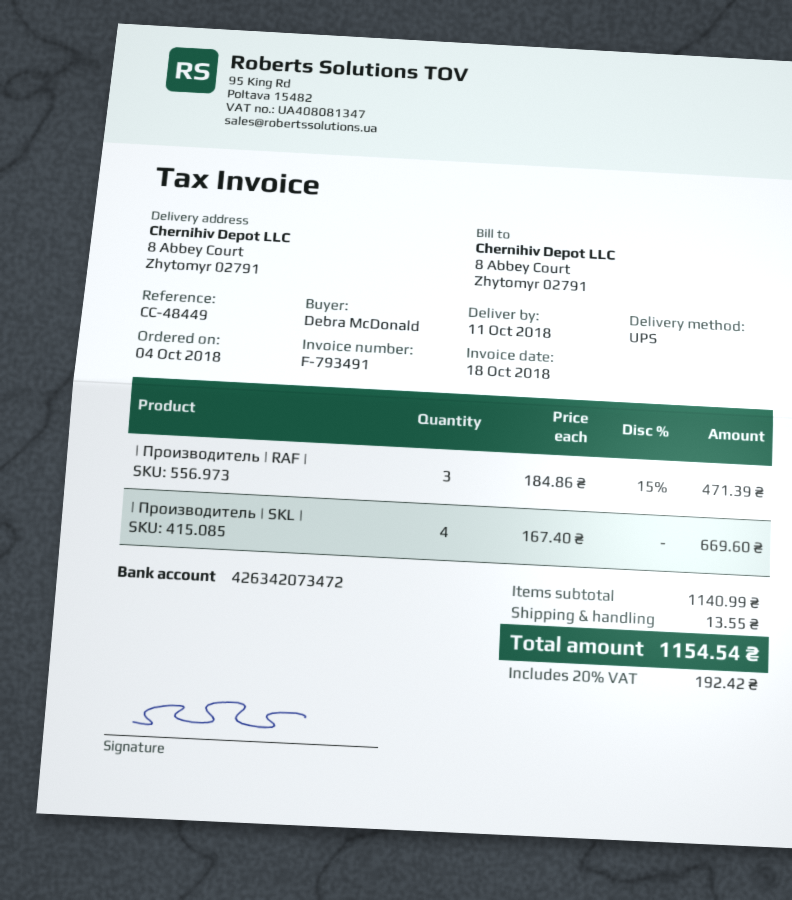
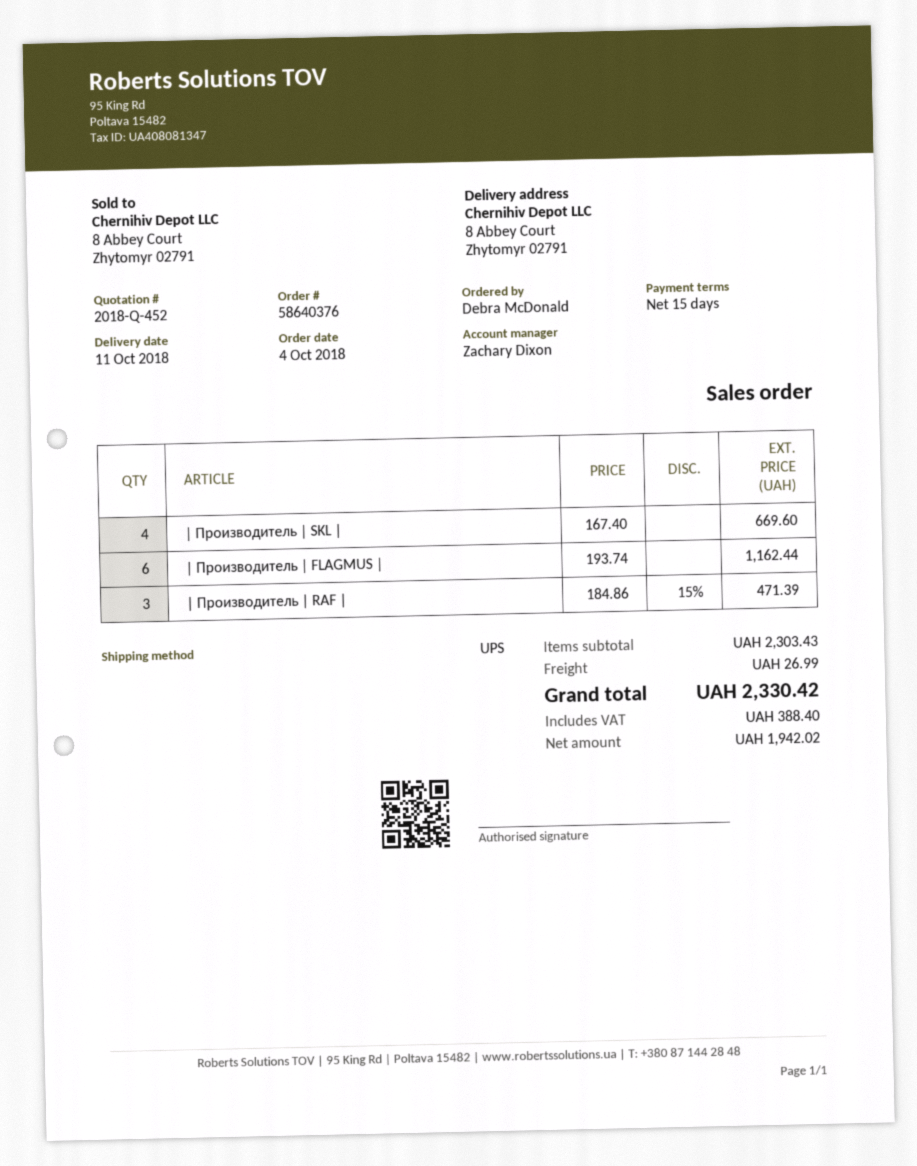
| Производитель | FLAGMUS |: none -> 6 x 193.74 = 1162.44
subtotal: 1140.99 -> 2303.43
shipping: 13.55 -> 26.99
tax: 192.42 -> 388.40
total: 1154.54 -> 2330.42

